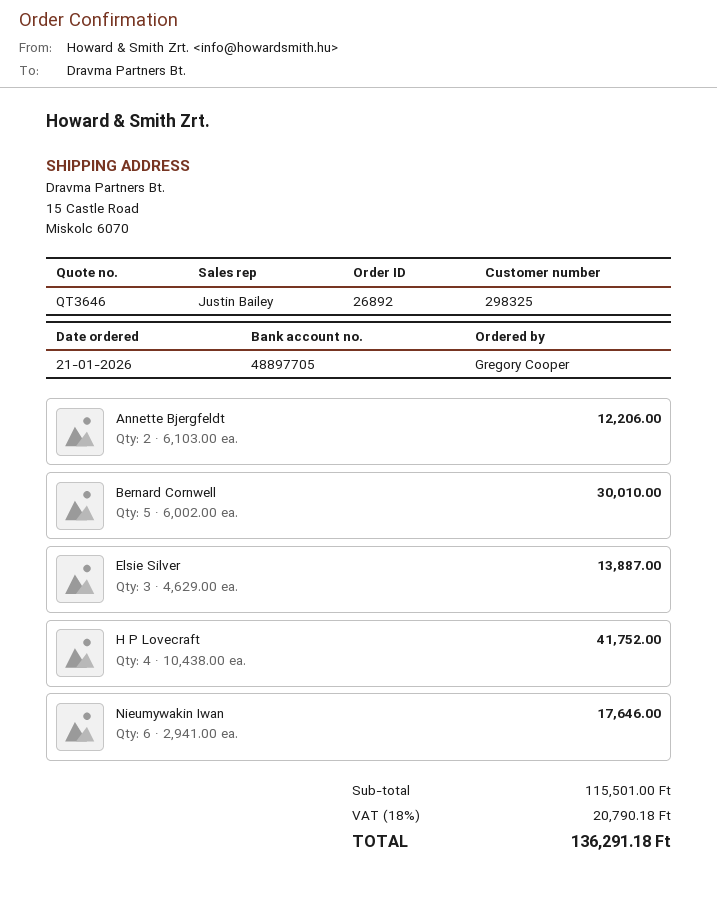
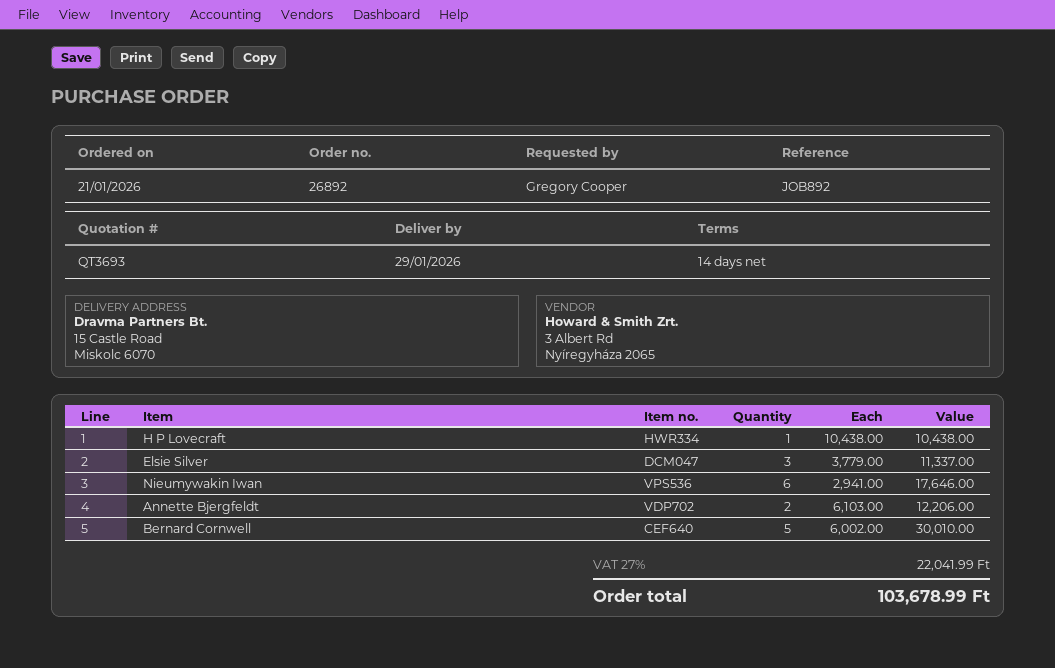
quote number: QT3646 -> QT3693
Elsie Silver: 3 x 4629.00 = 13887.00 -> 3 x 3779.00 = 11337.00
H P Lovecraft: 4 x 10438.00 = 41752.00 -> 1 x 10438.00 = 10438.00
tax: 18% = 20790.18 -> 27% = 22041.99
total: 136291.18 -> 103678.99

